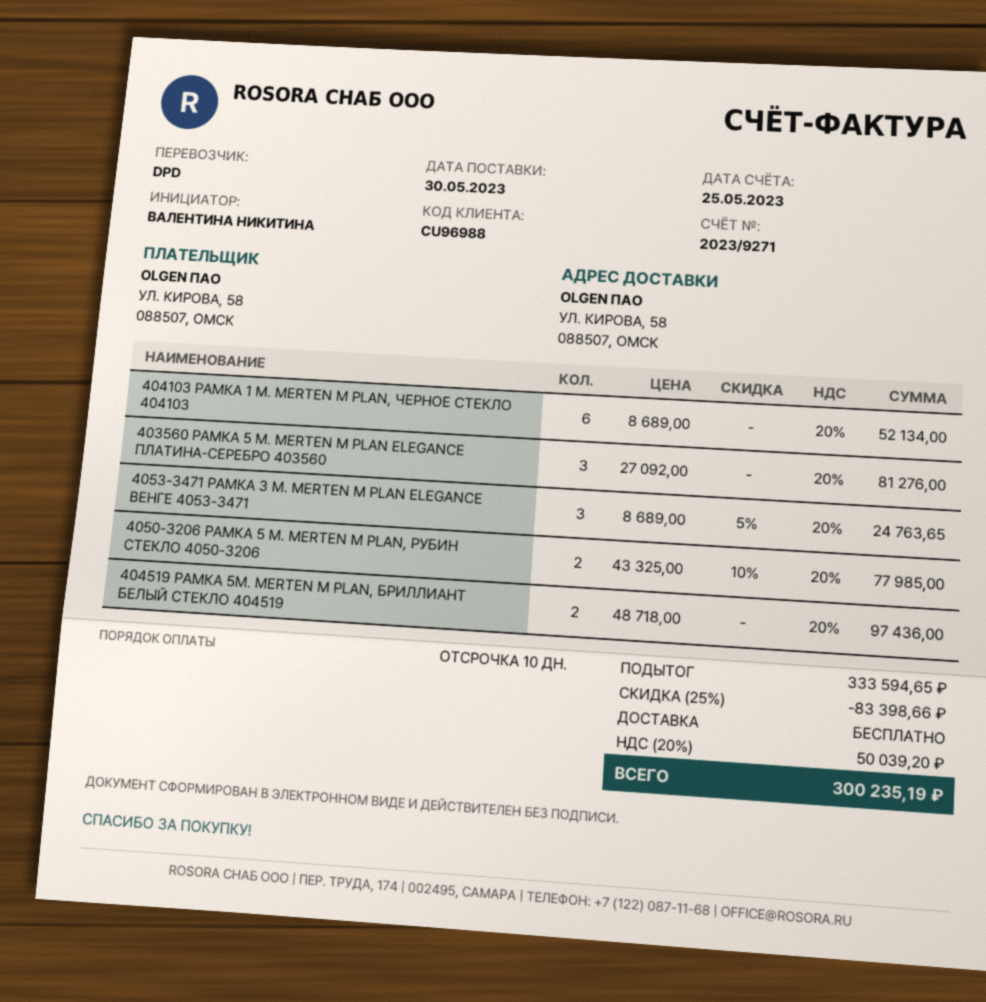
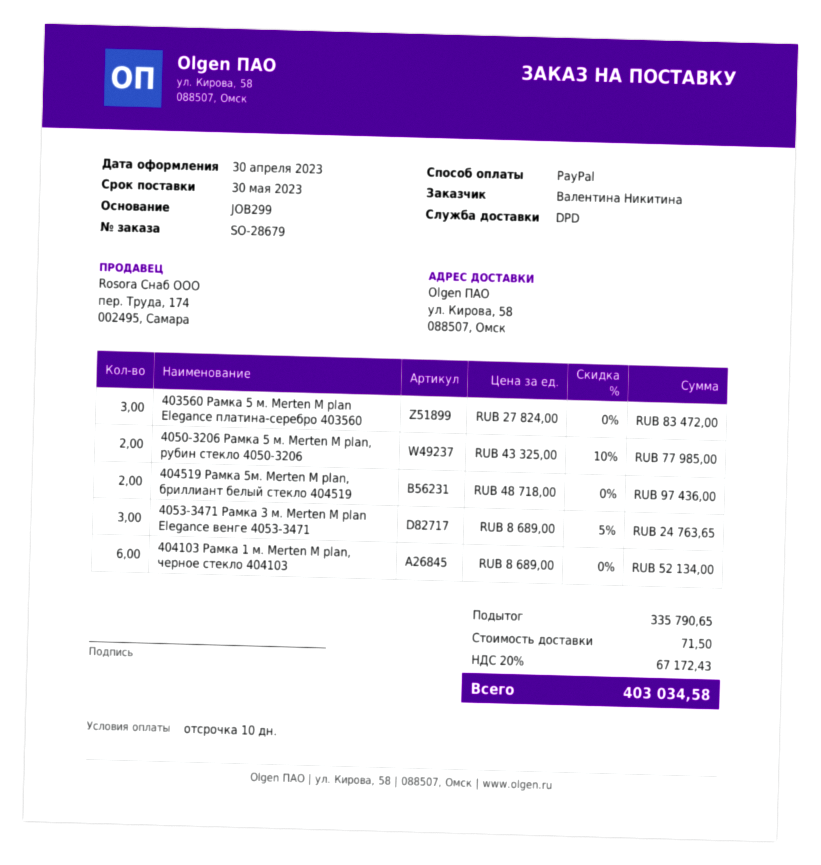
403560 РАМКА 5 М. MERTEN M PLAN ELEGANCE ПЛАТИНА-СЕРЕБРО 403560: 3 x 27092.00 = 81276.00 -> 3 x 27824.00 = 83472.00
subtotal: 333594.65 -> 335790.65
discount: 25% = 83398.66 -> none
shipping: 0.00 -> 71.50
tax: 20% = 50039.20 -> 20% = 67172.43
total: 300235.19 -> 403034.58

